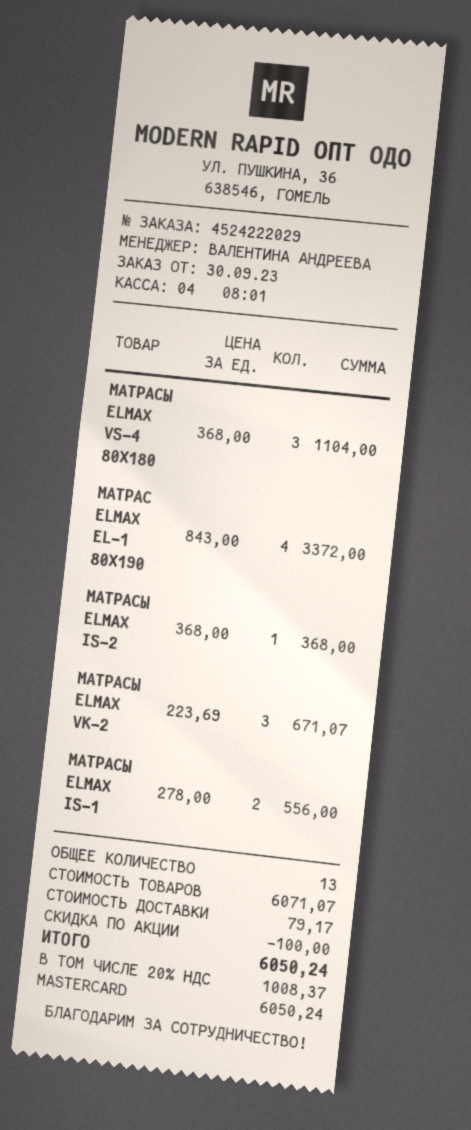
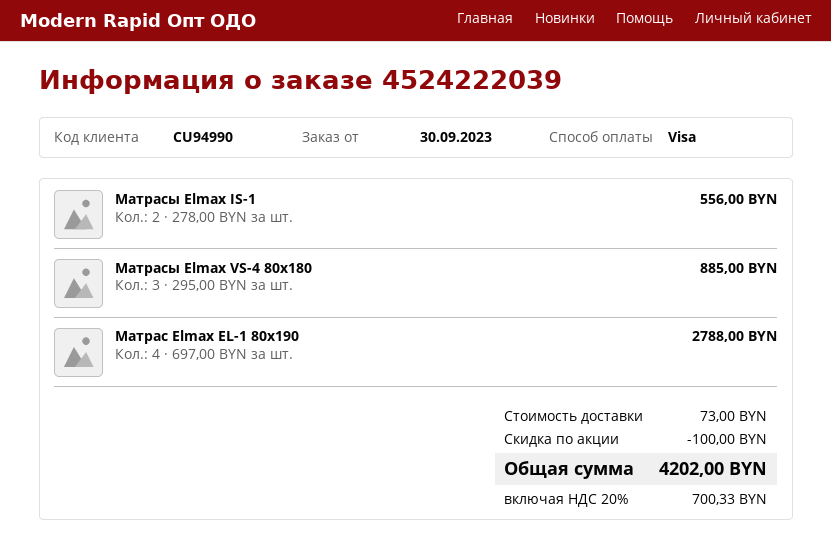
order number: 4524222029 -> 4524222039
payment method: Mastercard -> Visa
МАТРАСЫ ELMAX VS-4 80X180: 3 x 368.00 = 1104.00 -> 3 x 295.00 = 885.00
МАТРАС ELMAX EL-1 80X190: 4 x 843.00 = 3372.00 -> 4 x 697.00 = 2788.00
МАТРАСЫ ELMAX IS-2: 1 x 368.00 = 368.00 -> none
МАТРАСЫ ELMAX VK-2: 3 x 223.69 = 671.07 -> none
shipping: 79.17 -> 73.00
tax: 20% = 1008.37 -> 20% = 700.33
total: 6050.24 -> 4202.00

